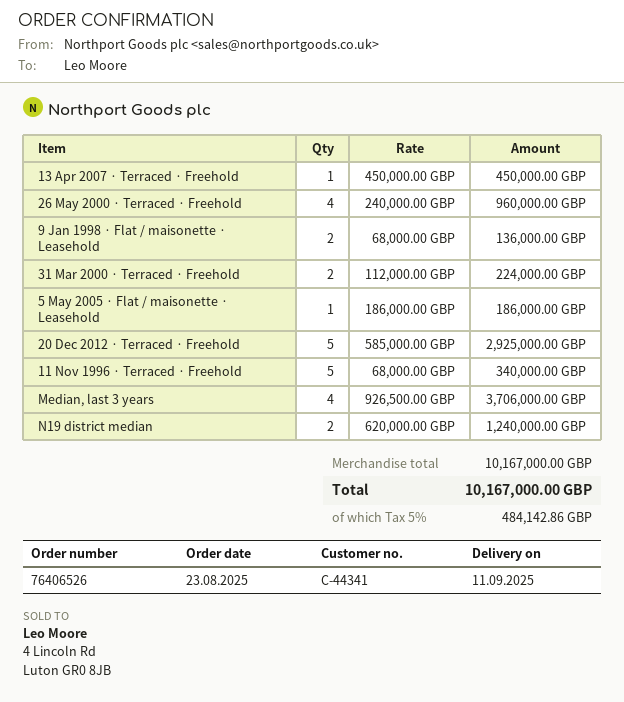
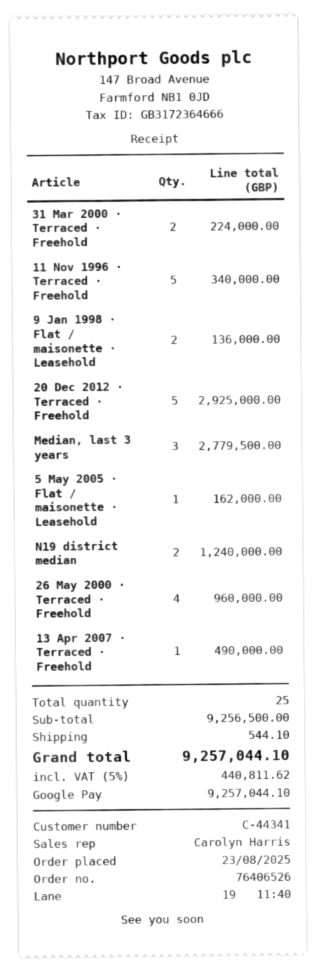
13 Apr 2007 · Terraced · Freehold: 1 for 450000.00 -> 1 for 490000.00
5 May 2005 · Flat / maisonette · Leasehold: 1 for 186000.00 -> 1 for 162000.00
Median, last 3 years: 4 for 3706000.00 -> 3 for 2779500.00
subtotal: 10167000.00 -> 9256500.00
shipping: none -> 544.10
tax: 5% = 484142.86 -> 5% = 440811.62
total: 10167000.00 -> 9257044.10

